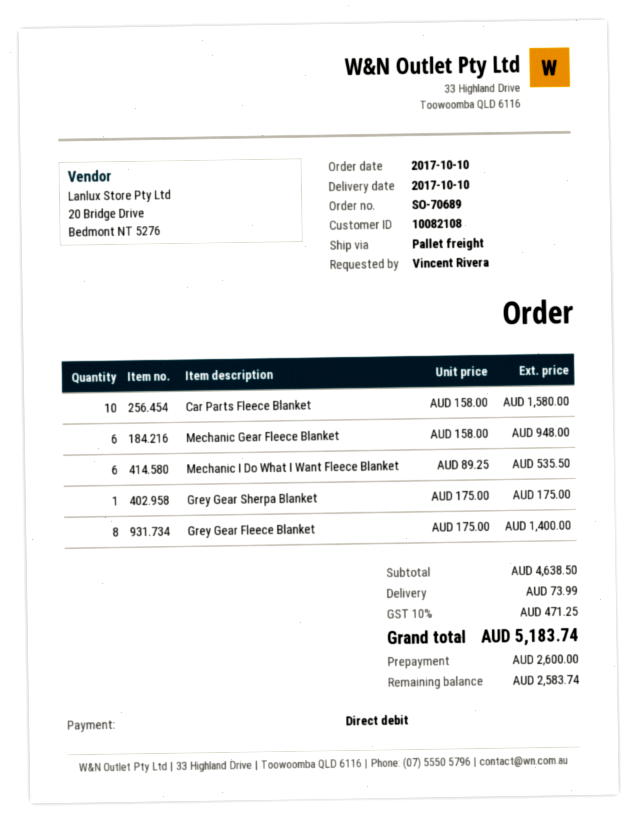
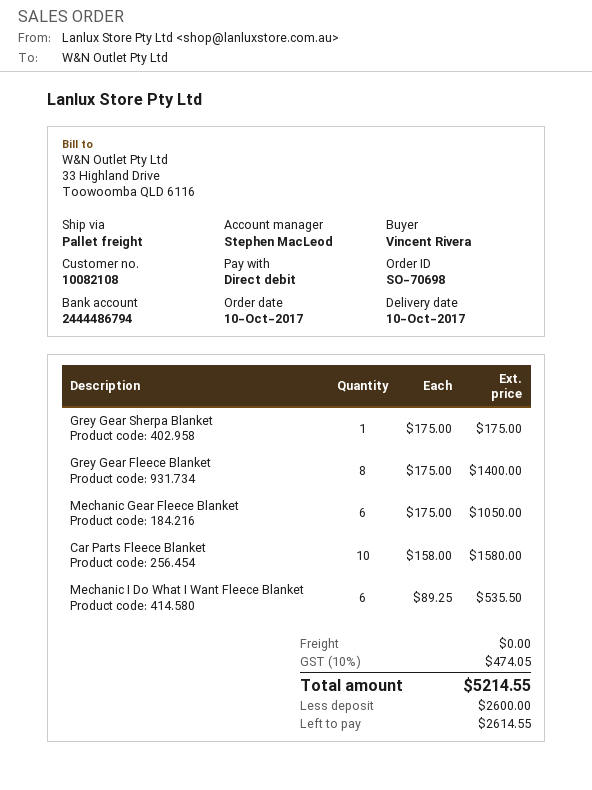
order number: SO-70689 -> SO-70698
Mechanic Gear Fleece Blanket: 6 x 158.00 = 948.00 -> 6 x 175.00 = 1050.00
shipping: 73.99 -> 0.00
tax: 10% = 471.25 -> 10% = 474.05
total: 5183.74 -> 5214.55
balance: 2583.74 -> 2614.55

